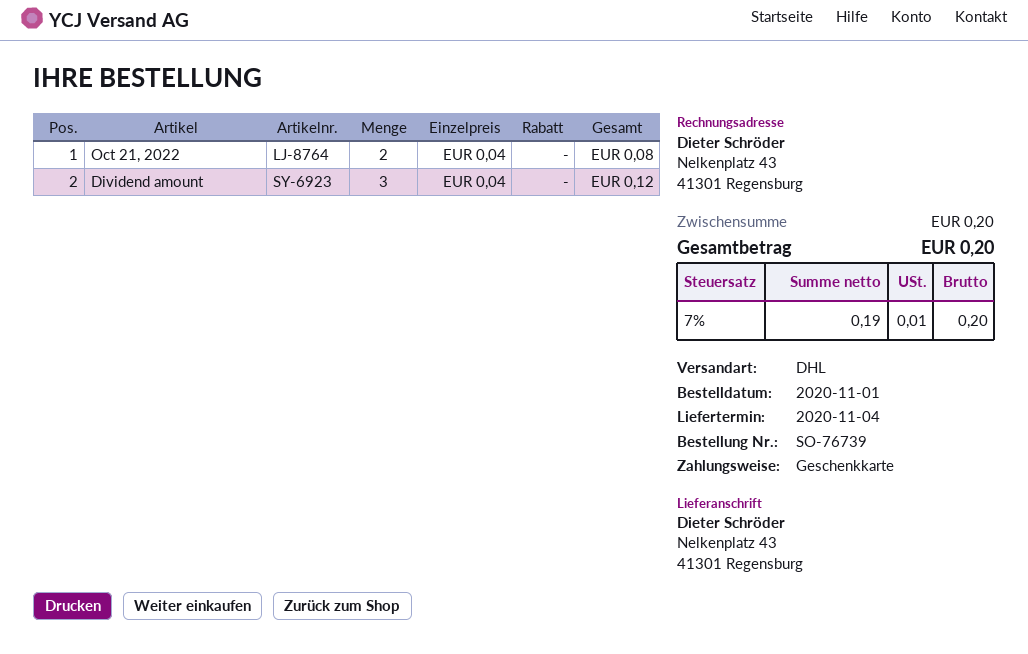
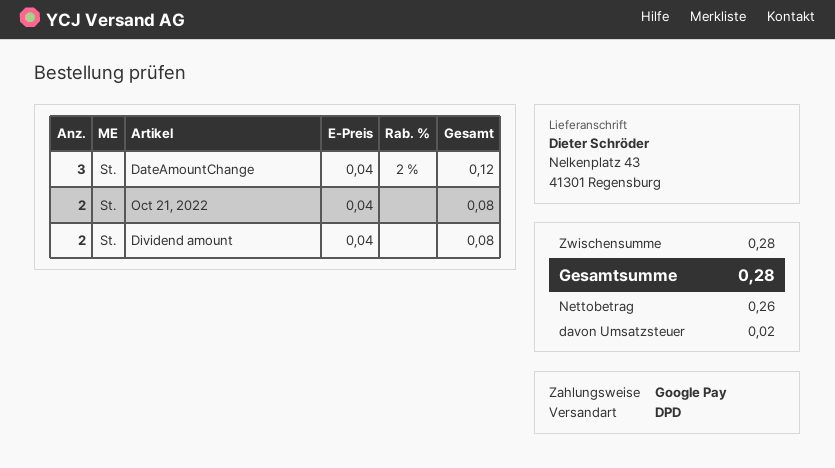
payment method: gift card -> Google Pay
shipping method: DHL -> DPD
Dividend amount: 3 x 0.04 = 0.12 -> 2 x 0.04 = 0.08
DateAmountChange: none -> 3 x 0.04 - 2% = 0.12
subtotal: 0.20 -> 0.28
net: 0.19 -> 0.26
tax: 0.01 -> 0.02
total: 0.20 -> 0.28

